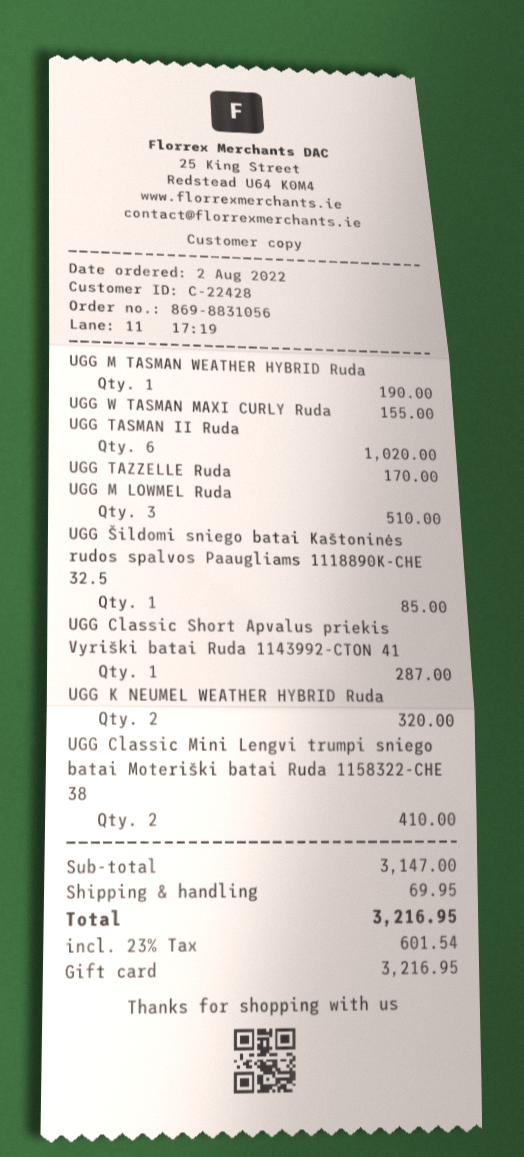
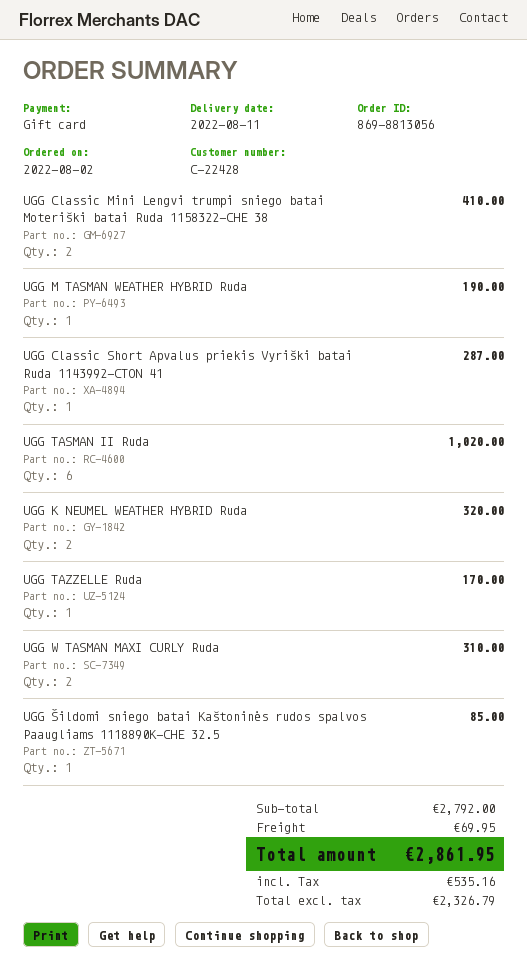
order number: 869-8831056 -> 869-8813056
UGG W TASMAN MAXI CURLY Ruda: 1 for 155.00 -> 2 for 310.00
UGG M LOWMEL Ruda: 3 for 510.00 -> none
subtotal: 3147.00 -> 2792.00
tax: 601.54 -> 535.16
total: 3216.95 -> 2861.95

